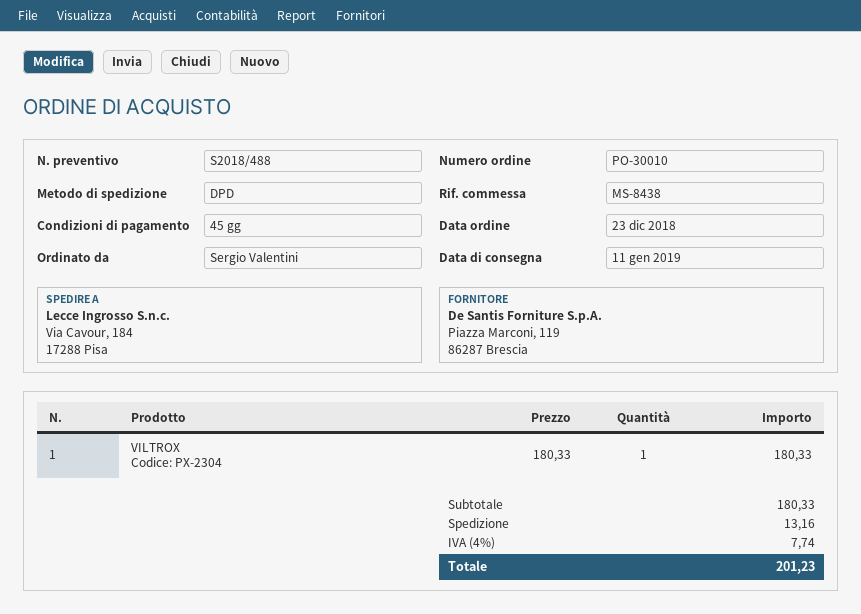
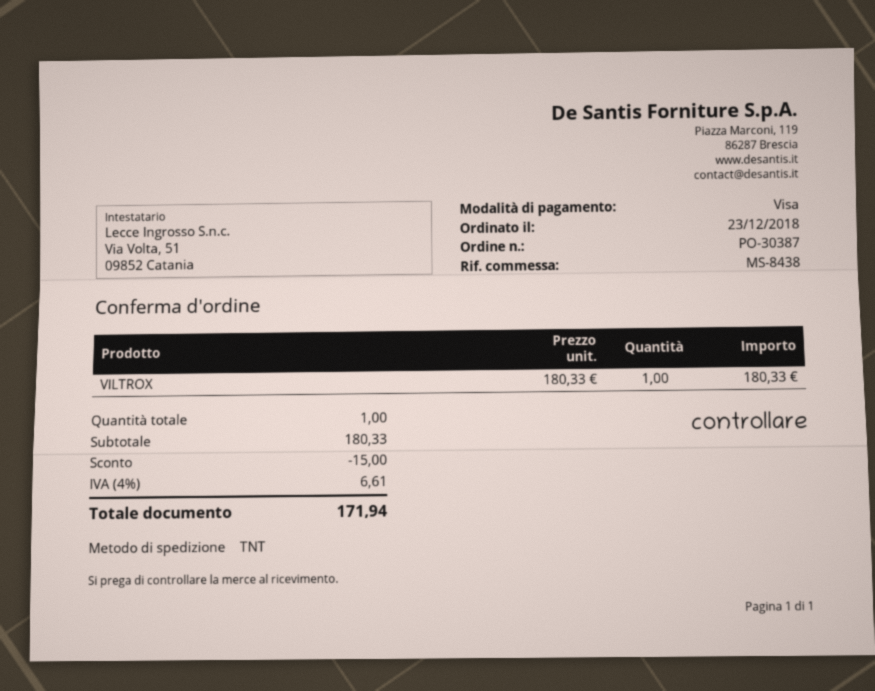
order number: PO-30010 -> PO-30387
shipping method: DPD -> TNT
discount: none -> 15.00
shipping: 13.16 -> none
tax: 4% = 7.74 -> 4% = 6.61
total: 201.23 -> 171.94

